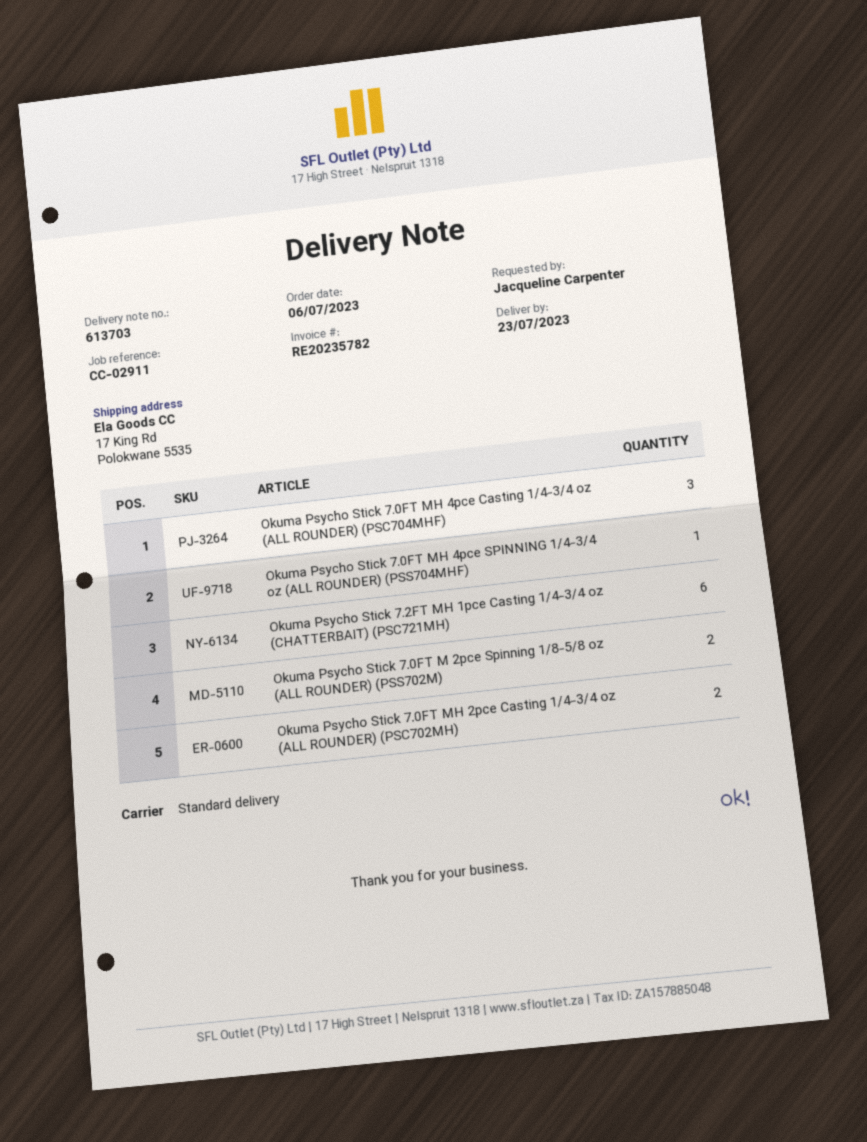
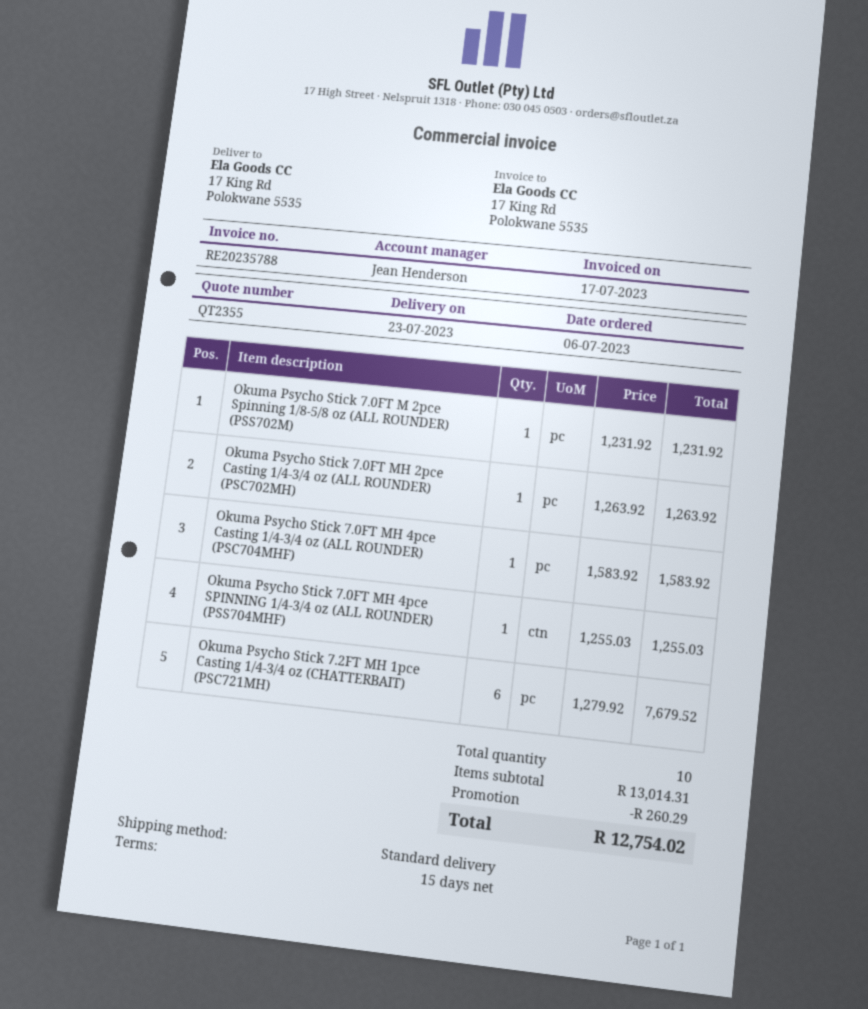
invoice number: RE20235782 -> RE20235788
Okuma Psycho Stick 7.0FT MH 4pce Casting 1/4-3/4 oz (ALL ROUNDER) (PSC704MHF): 3 -> 1
Okuma Psycho Stick 7.0FT M 2pce Spinning 1/8-5/8 oz (ALL ROUNDER) (PSS702M): 2 -> 1
Okuma Psycho Stick 7.0FT MH 2pce Casting 1/4-3/4 oz (ALL ROUNDER) (PSC702MH): 2 -> 1

